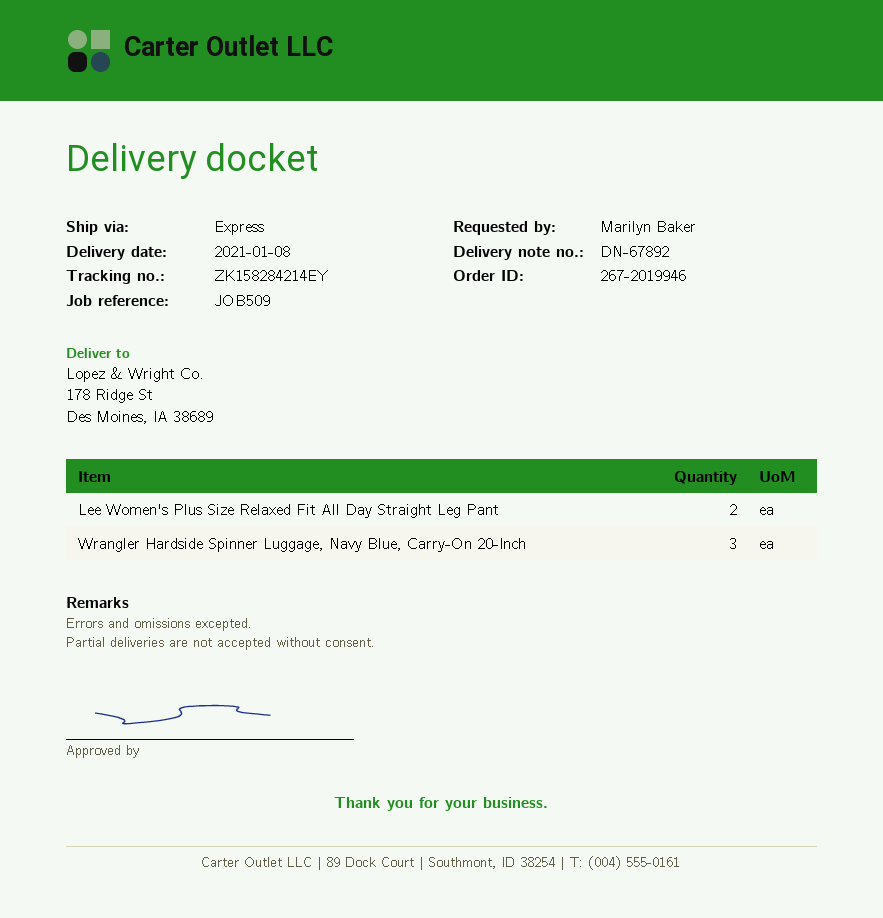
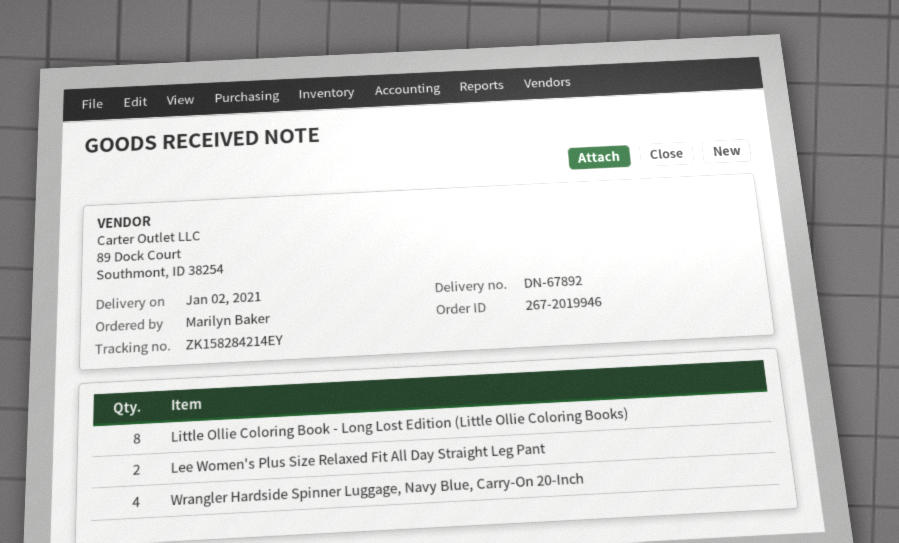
delivery date: 2021-01-08 -> 2021-01-02
Wrangler Hardside Spinner Luggage, Navy Blue, Carry-On 20-Inch: 3 -> 4
Little Ollie Coloring Book - Long Lost Edition (Little Ollie Coloring Books): none -> 8

